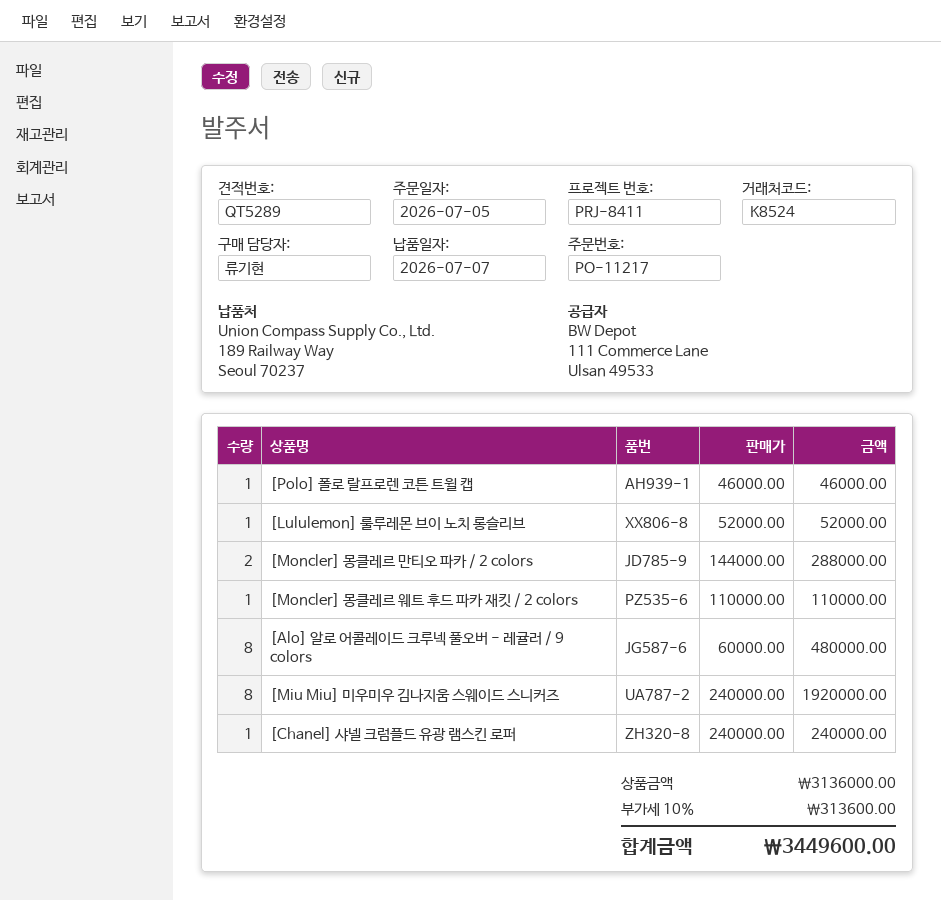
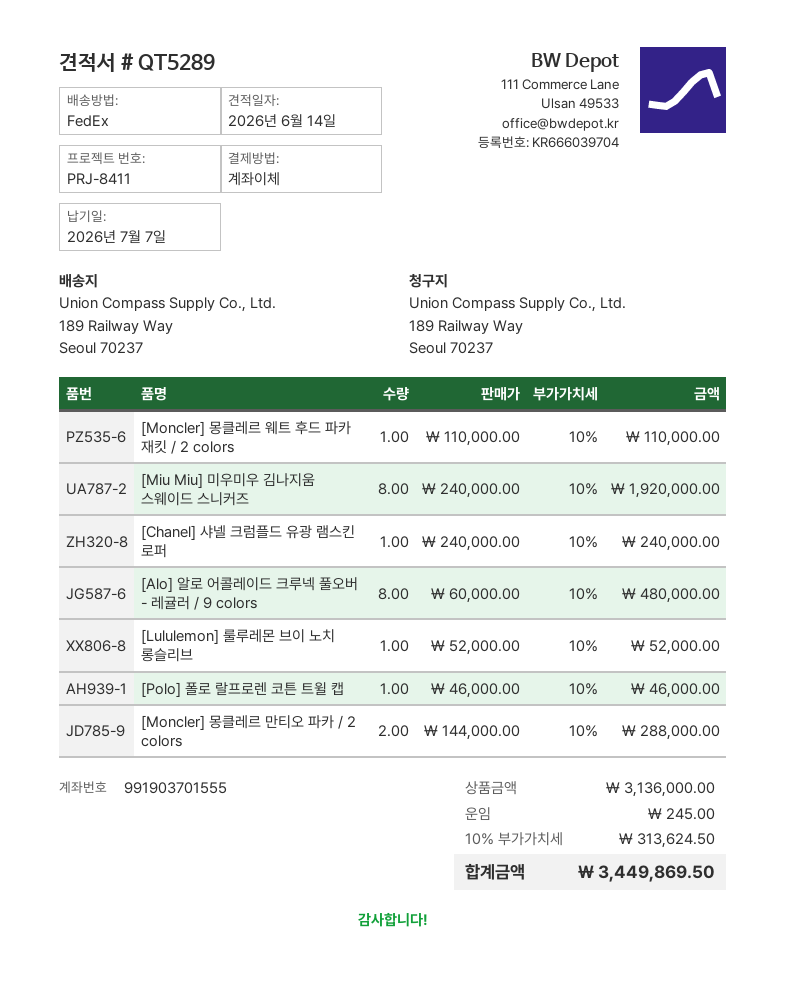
shipping: none -> 245.00
tax: 10% = 313600.00 -> 10% = 313624.50
total: 3449600.00 -> 3449869.50

